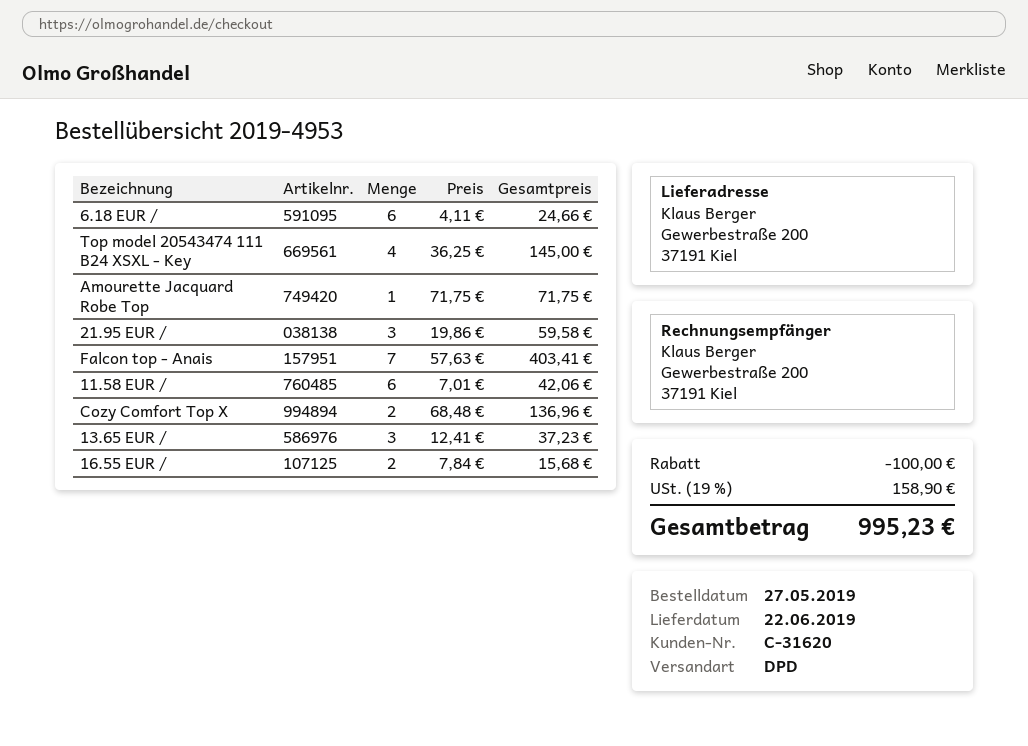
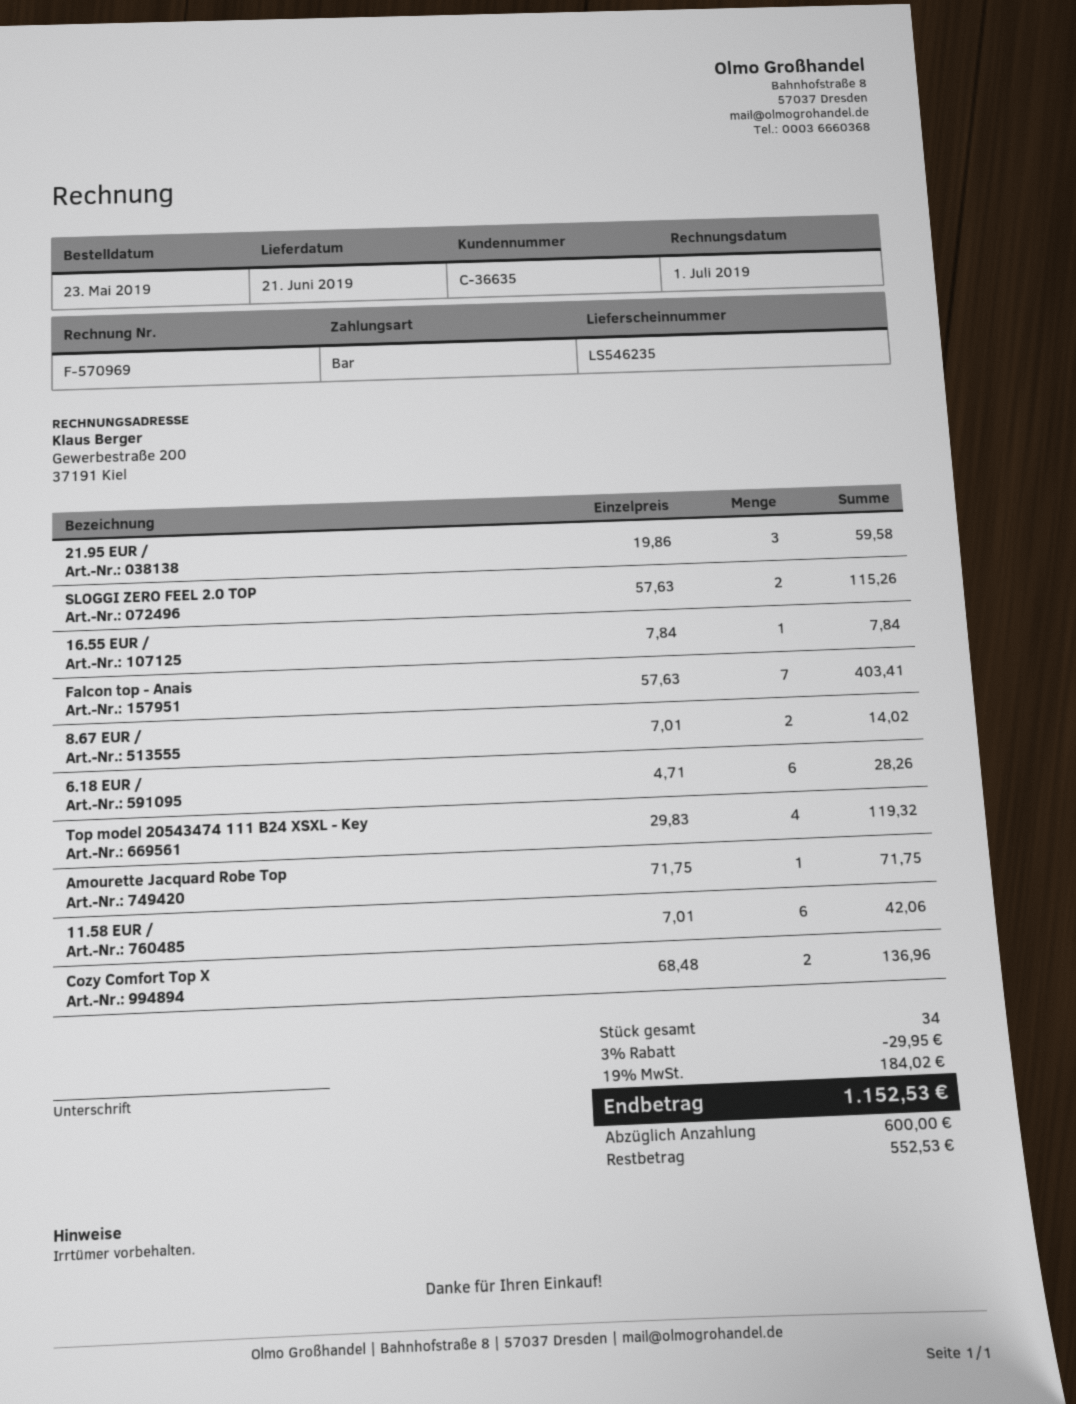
order date: 2019-05-27 -> 2019-05-23
delivery date: 2019-06-22 -> 2019-06-21
customer number: C-31620 -> C-36635
6.18 EUR /: 6 x 4.11 = 24.66 -> 6 x 4.71 = 28.26
Top model 20543474 111 B24 XSXL - Key: 4 x 36.25 = 145.00 -> 4 x 29.83 = 119.32
13.65 EUR /: 3 x 12.41 = 37.23 -> none
16.55 EUR /: 2 x 7.84 = 15.68 -> 1 x 7.84 = 7.84
SLOGGI ZERO FEEL 2.0 TOP: none -> 2 x 57.63 = 115.26
8.67 EUR /: none -> 2 x 7.01 = 14.02
discount: 100.00 -> 29.95
tax: 19% = 158.90 -> 19% = 184.02
total: 995.23 -> 1152.53

